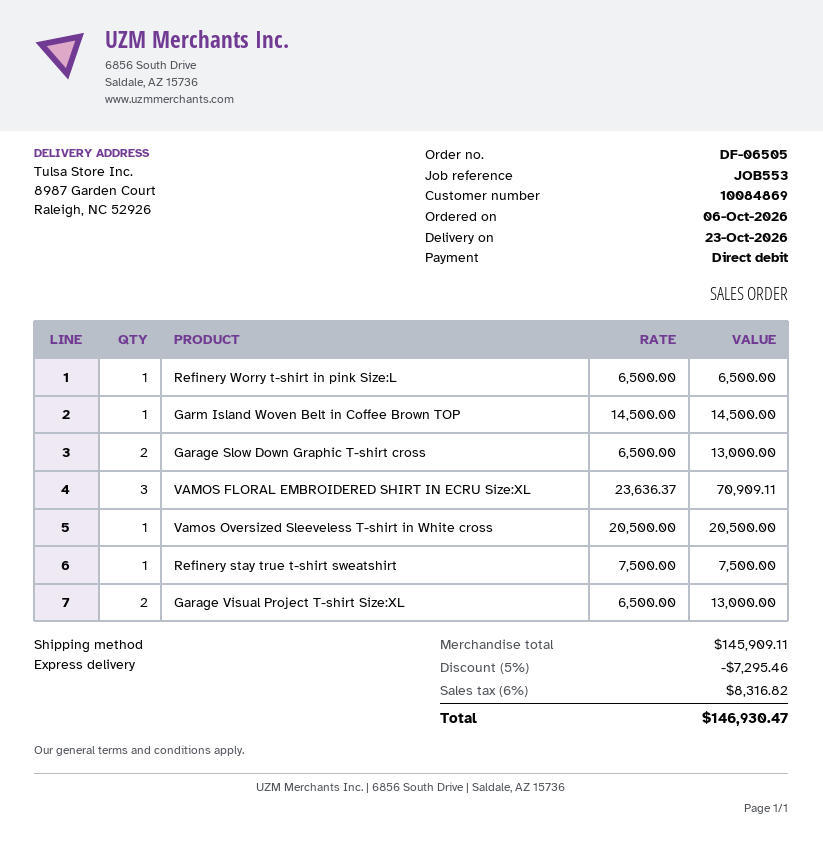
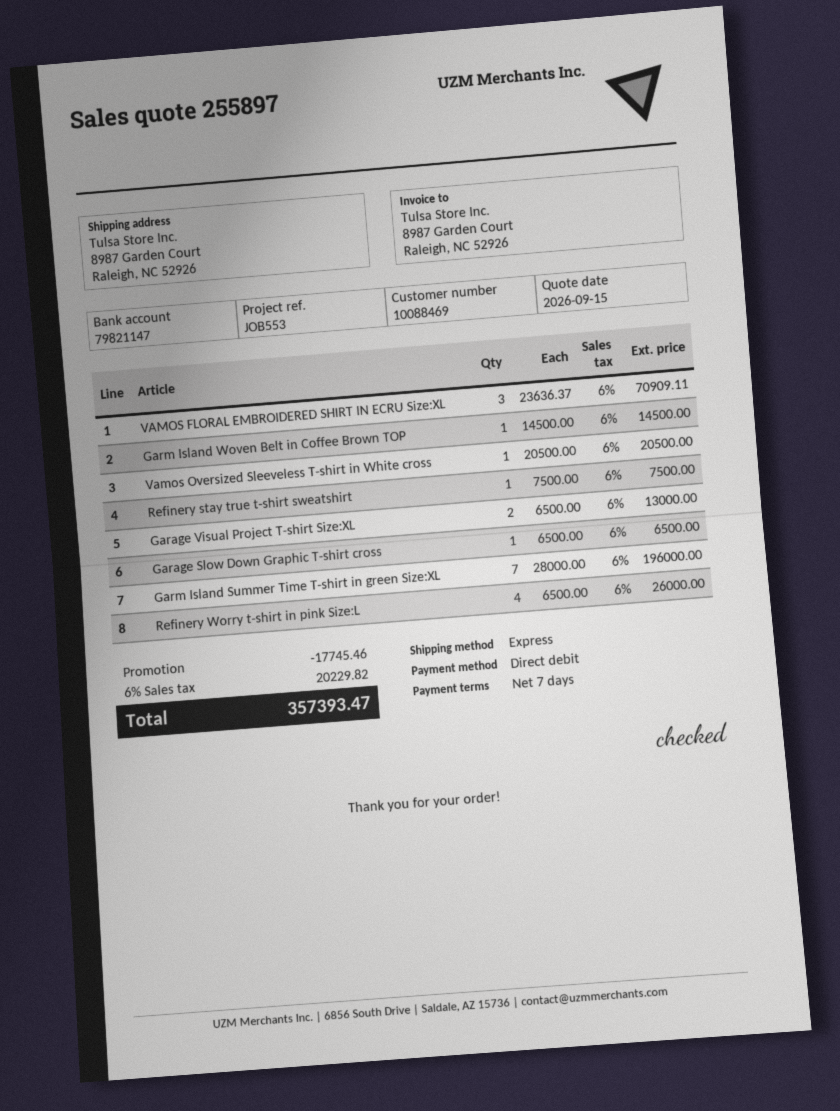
customer number: 10084869 -> 10088469
Refinery Worry t-shirt in pink Size:L: 1 x 6500.00 = 6500.00 -> 4 x 6500.00 = 26000.00
Garage Slow Down Graphic T-shirt cross: 2 x 6500.00 = 13000.00 -> 1 x 6500.00 = 6500.00
Garm Island Summer Time T-shirt in green Size:XL: none -> 7 x 28000.00 = 196000.00
discount: 7295.46 -> 17745.46
tax: 6% = 8316.82 -> 6% = 20229.82
total: 146930.47 -> 357393.47

